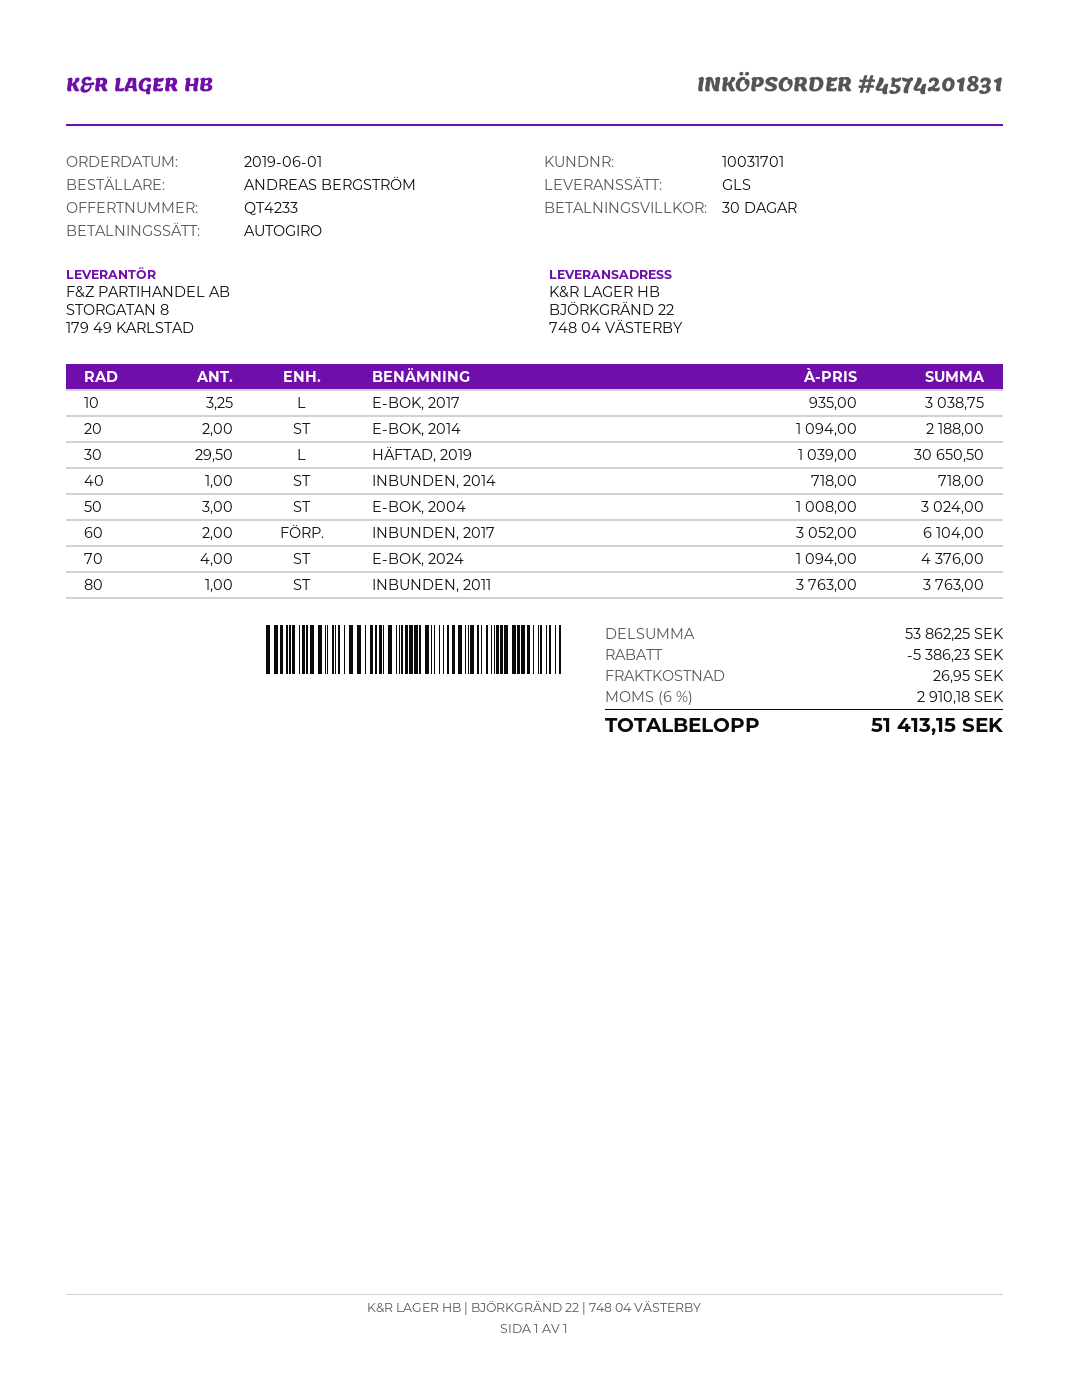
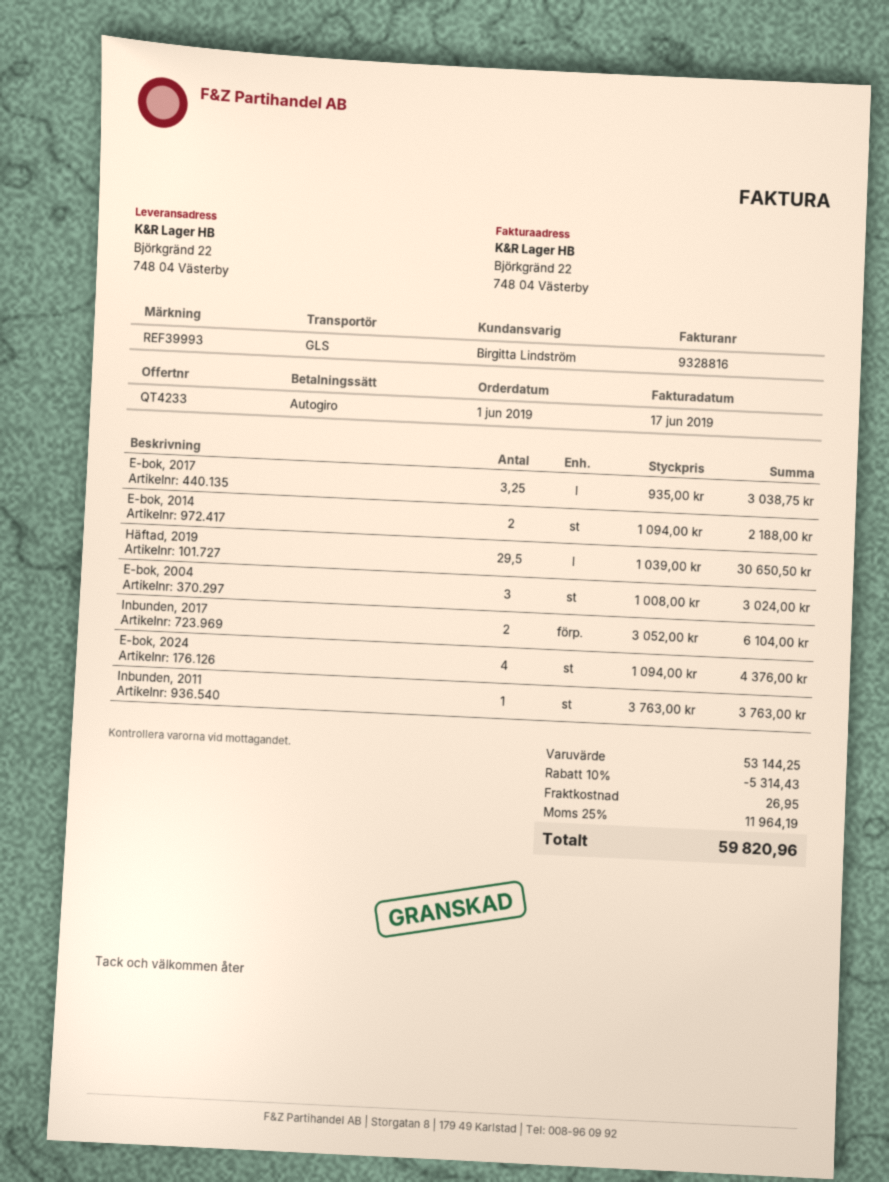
INBUNDEN, 2014: 1 x 718.00 = 718.00 -> none
subtotal: 53862.25 -> 53144.25
discount: 5386.23 -> 5314.43
tax: 6% = 2910.18 -> 25% = 11964.19
total: 51413.15 -> 59820.96

